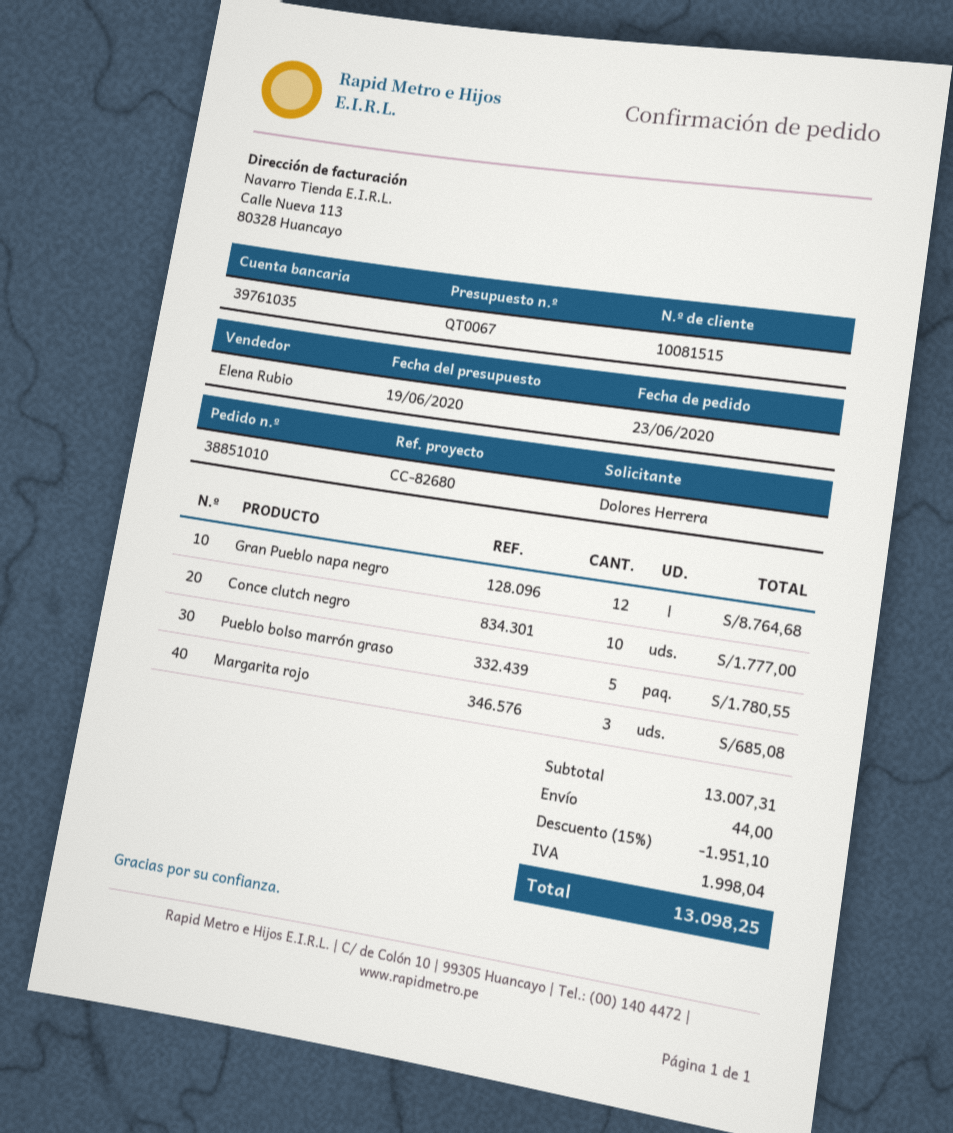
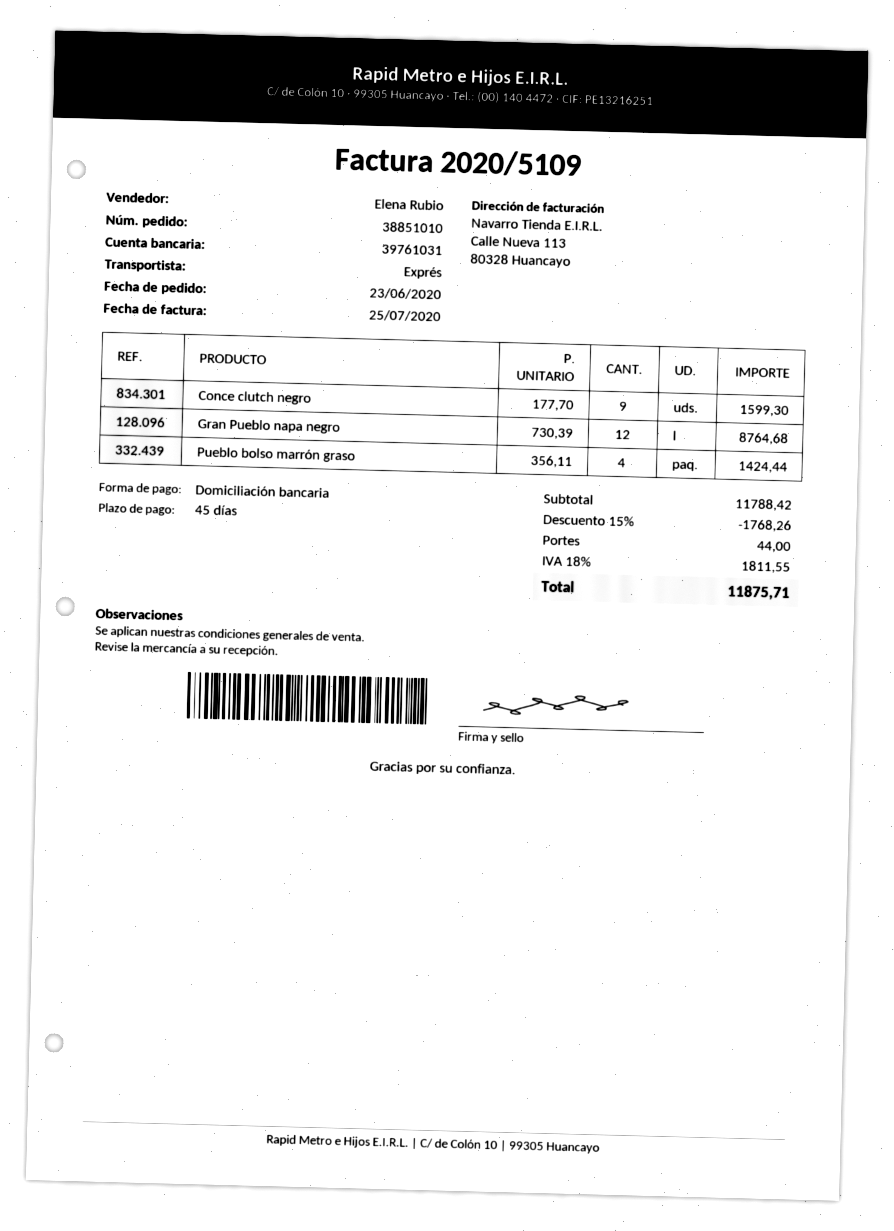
bank account: 39761035 -> 39761031
Conce clutch negro: 10 for 1777.00 -> 9 for 1599.30
Pueblo bolso marrón graso: 5 for 1780.55 -> 4 for 1424.44
Margarita rojo: 3 for 685.08 -> none
subtotal: 13007.31 -> 11788.42
discount: 15% = 1951.10 -> 15% = 1768.26
tax: 1998.04 -> 1811.55
total: 13098.25 -> 11875.71

